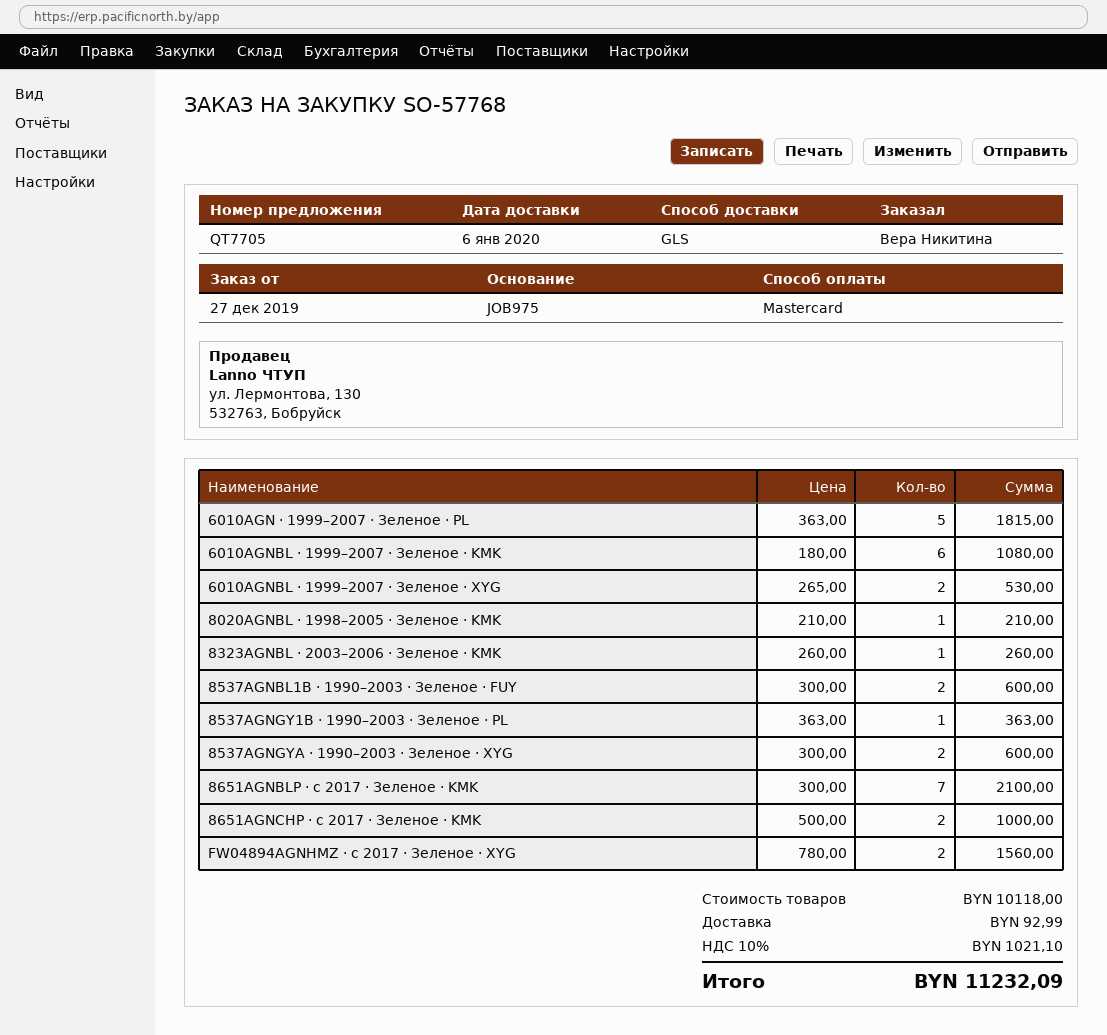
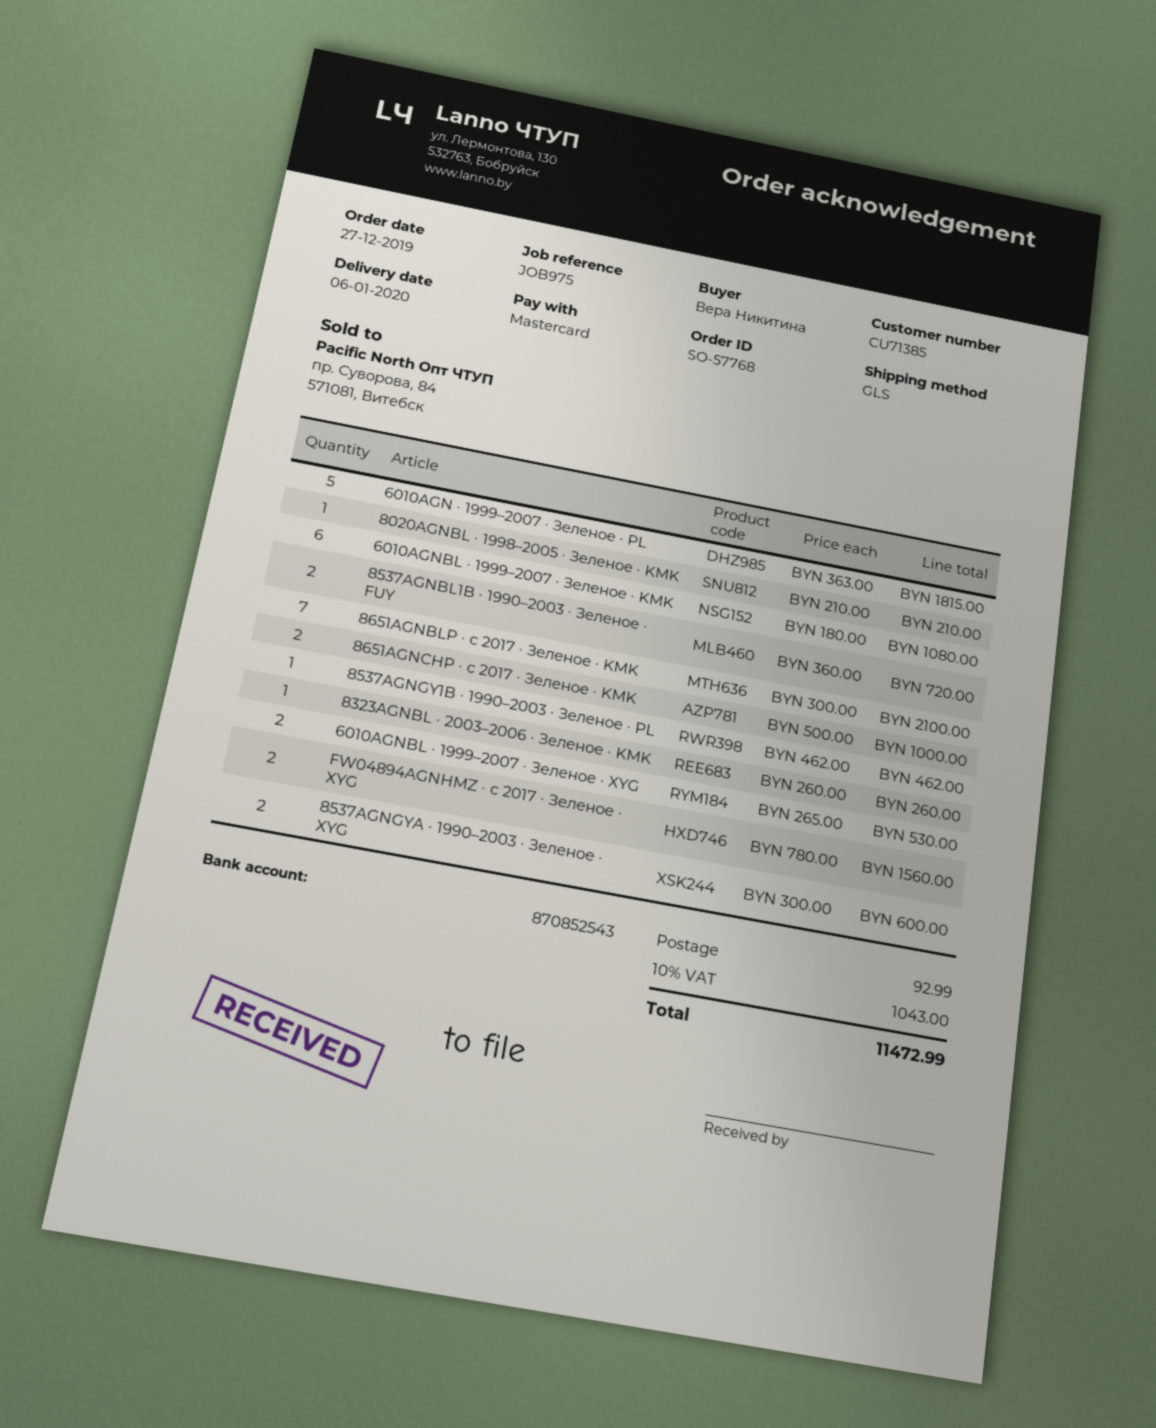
8537AGNBL1B · 1990–2003 · Зеленое · FUY: 2 x 300.00 = 600.00 -> 2 x 360.00 = 720.00
8537AGNGY1B · 1990–2003 · Зеленое · PL: 1 x 363.00 = 363.00 -> 1 x 462.00 = 462.00
tax: 10% = 1021.10 -> 10% = 1043.00
total: 11232.09 -> 11472.99

